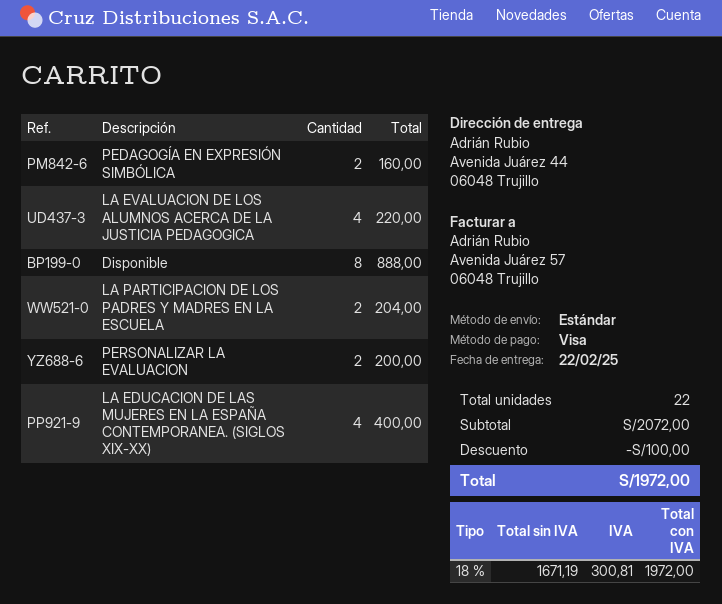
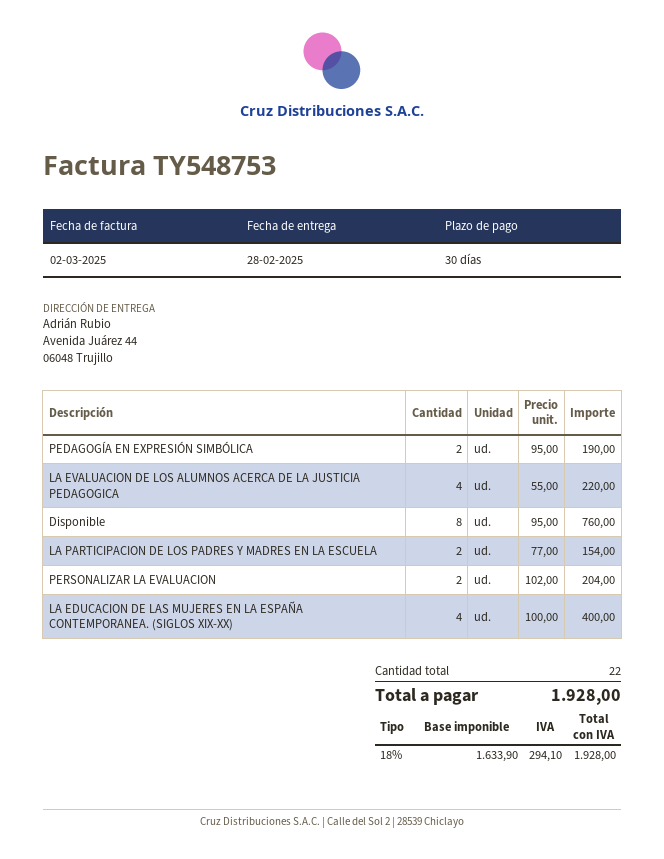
delivery date: 2025-02-22 -> 2025-02-28
PEDAGOGÍA EN EXPRESIÓN SIMBÓLICA: 2 for 160.00 -> 2 for 190.00
Disponible: 8 for 888.00 -> 8 for 760.00
LA PARTICIPACION DE LOS PADRES Y MADRES EN LA ESCUELA: 2 for 204.00 -> 2 for 154.00
PERSONALIZAR LA EVALUACION: 2 for 200.00 -> 2 for 204.00
discount: 100.00 -> none
net: 1671.19 -> 1633.90
tax: 18% = 300.81 -> 18% = 294.10
total: 1972.00 -> 1928.00

